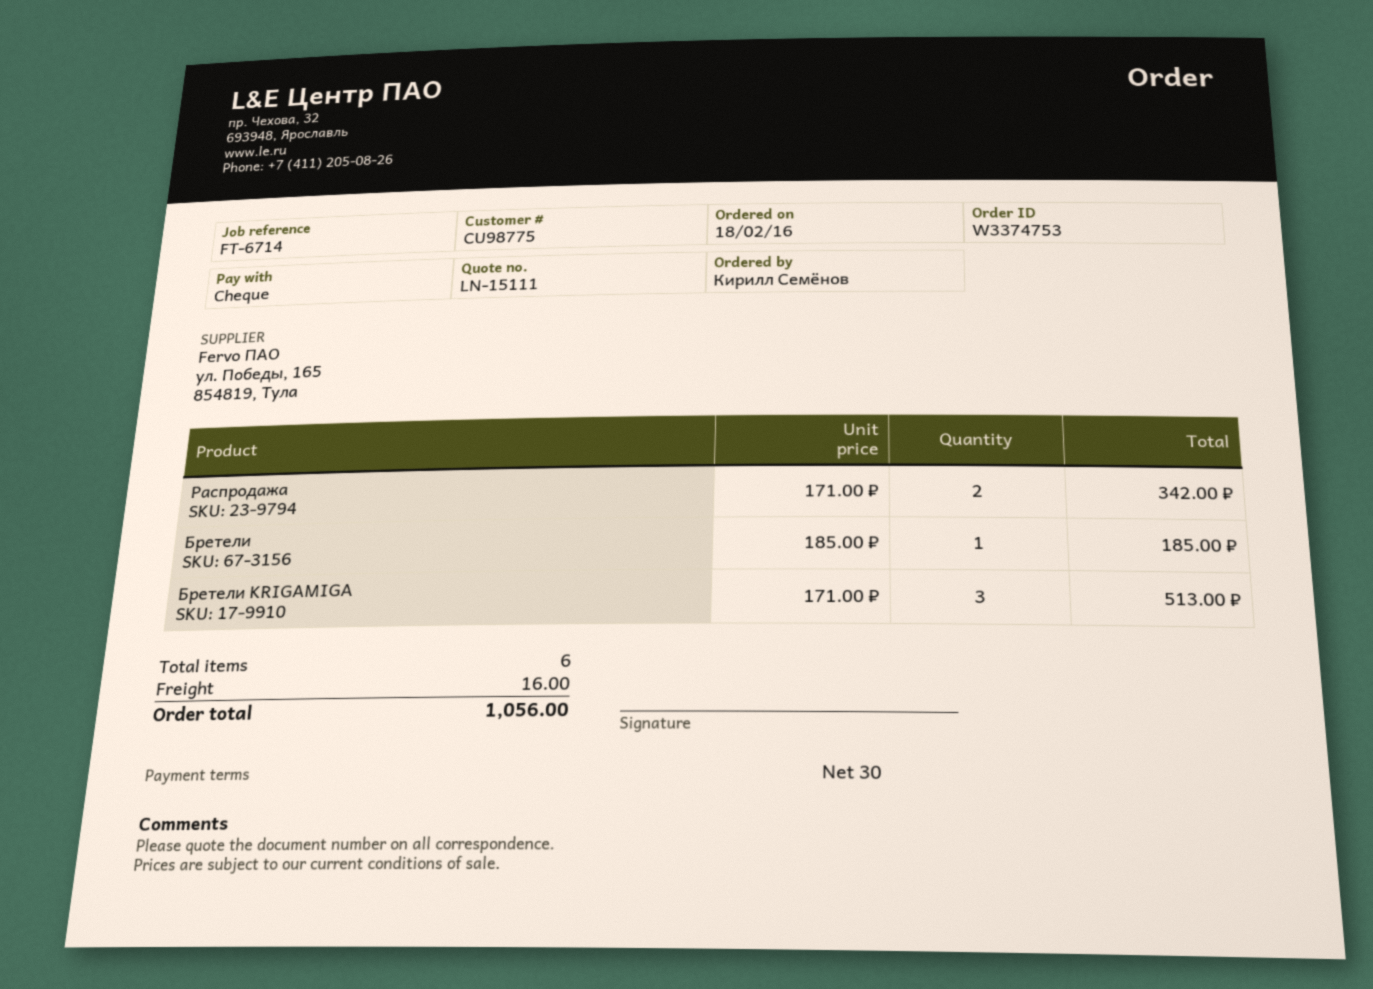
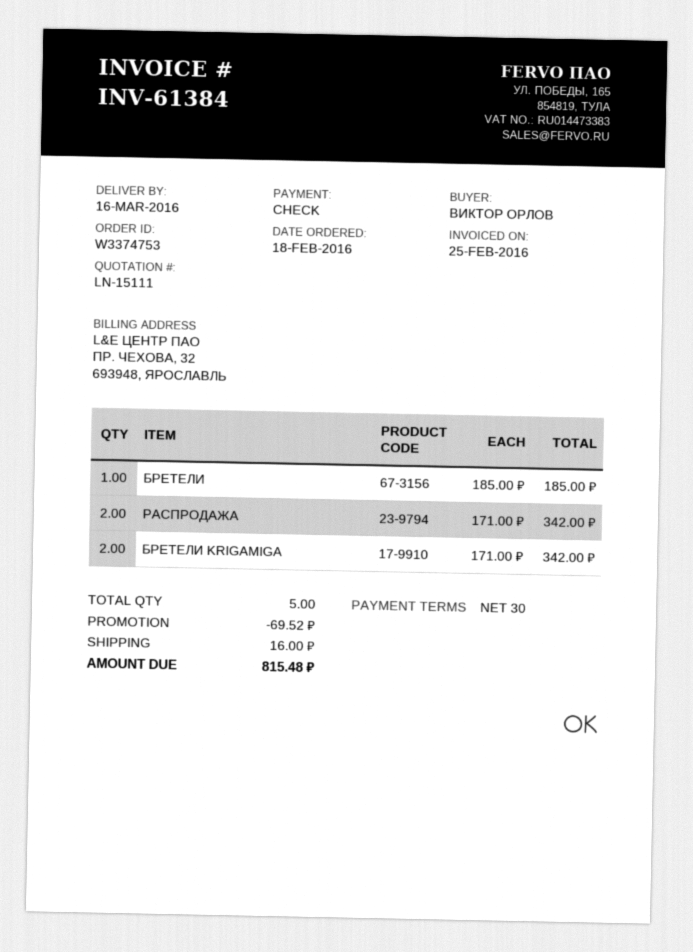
ordered by: Кирилл Семёнов -> ВИКТОР ОРЛОВ
Бретели KRIGAMIGA: 3 x 171.00 = 513.00 -> 2 x 171.00 = 342.00
total quantity: 6 -> 5
discount: none -> 69.52
total: 1056.00 -> 815.48

